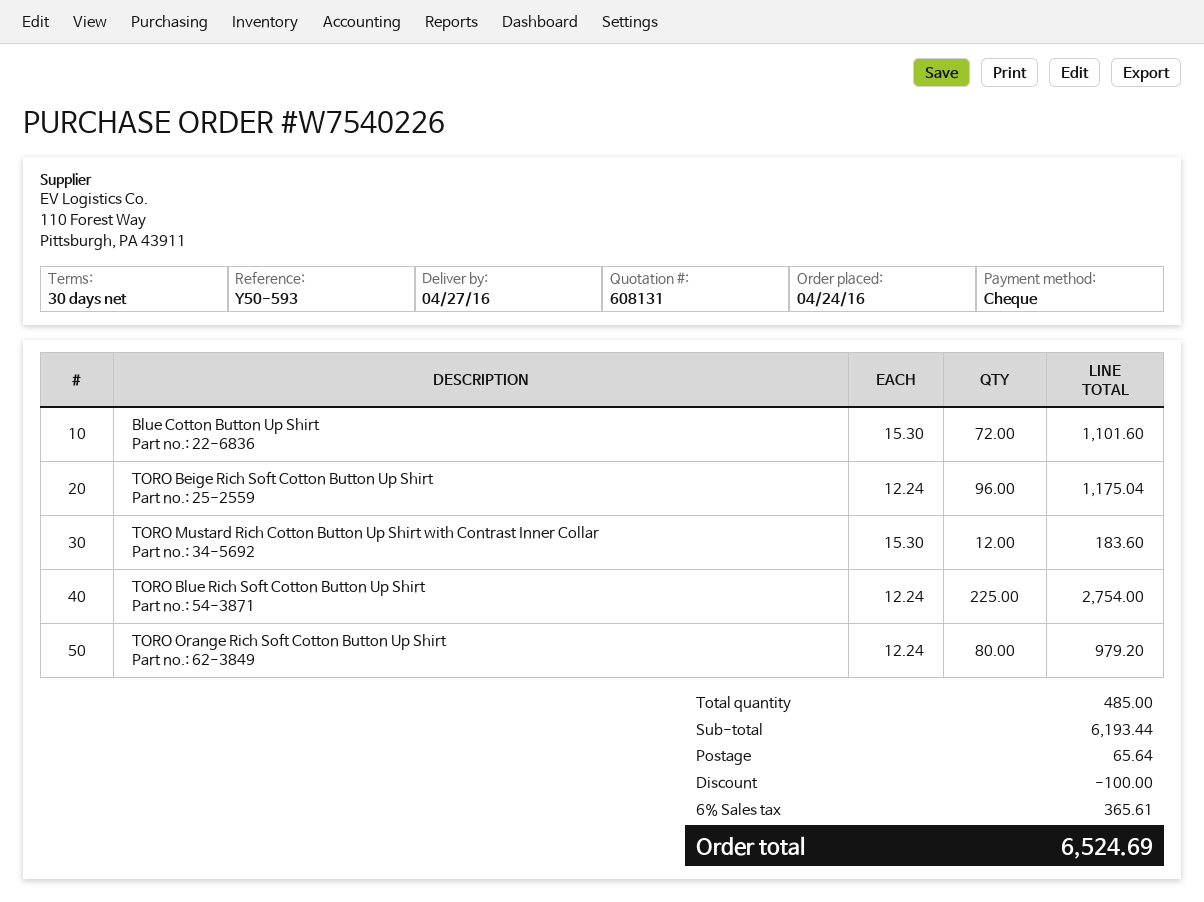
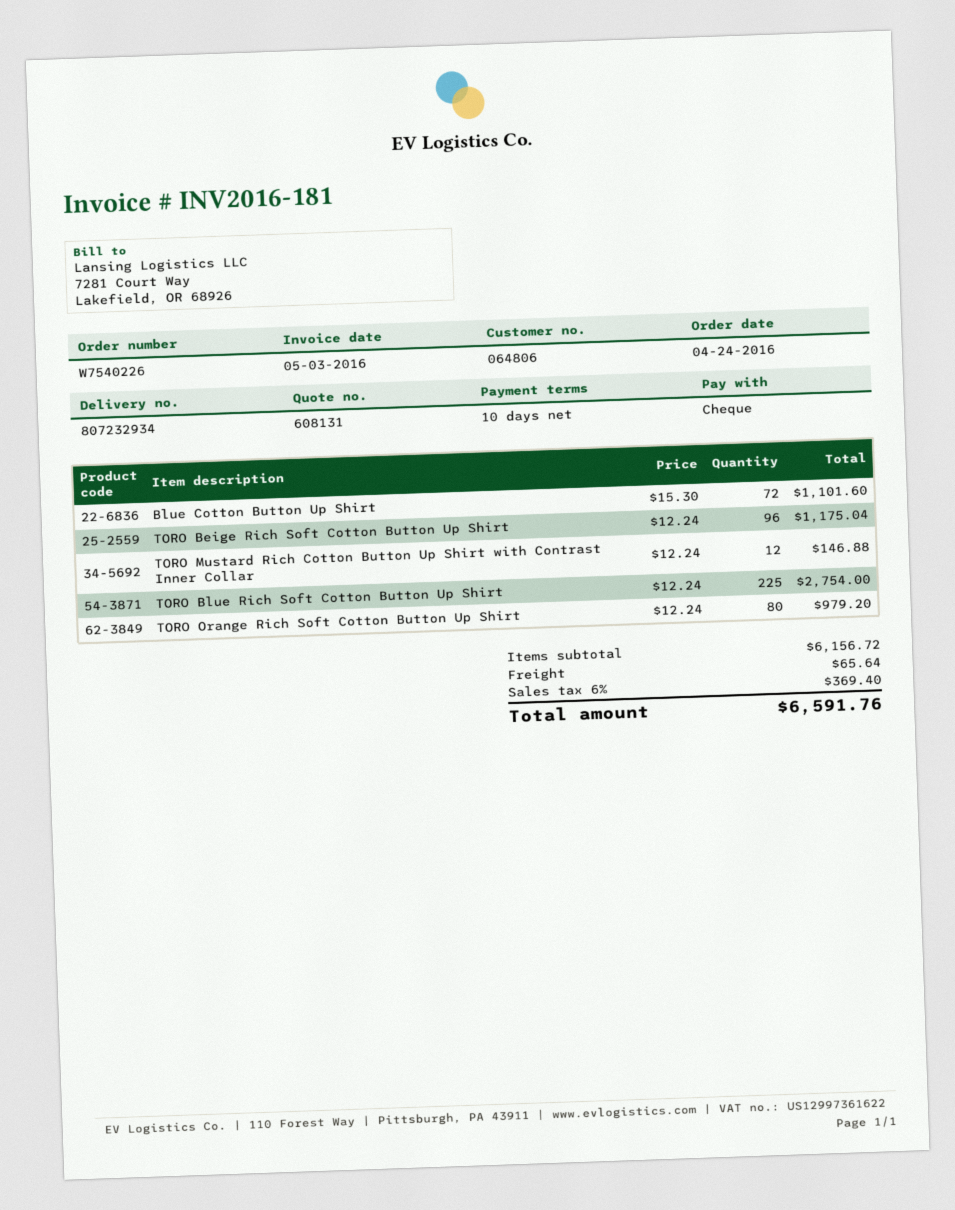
payment terms: 30 days -> 10 days
TORO Mustard Rich Cotton Button Up Shirt with Contrast Inner Collar: 12 x 15.30 = 183.60 -> 12 x 12.24 = 146.88
subtotal: 6193.44 -> 6156.72
discount: 100.00 -> none
tax: 6% = 365.61 -> 6% = 369.40
total: 6524.69 -> 6591.76

